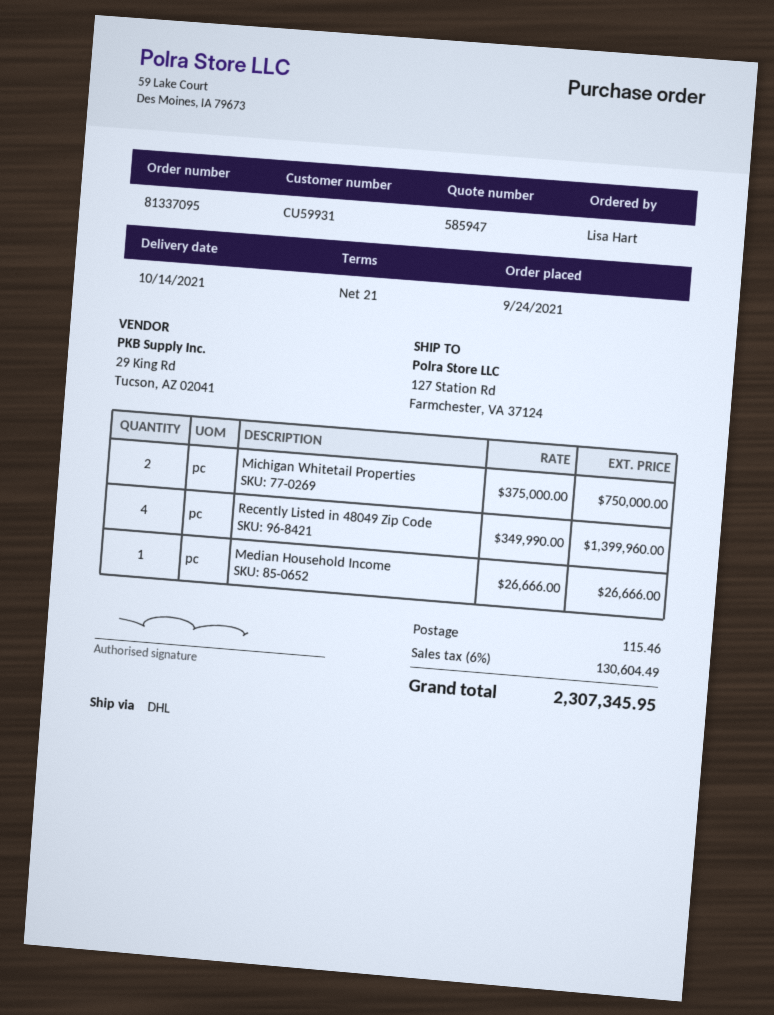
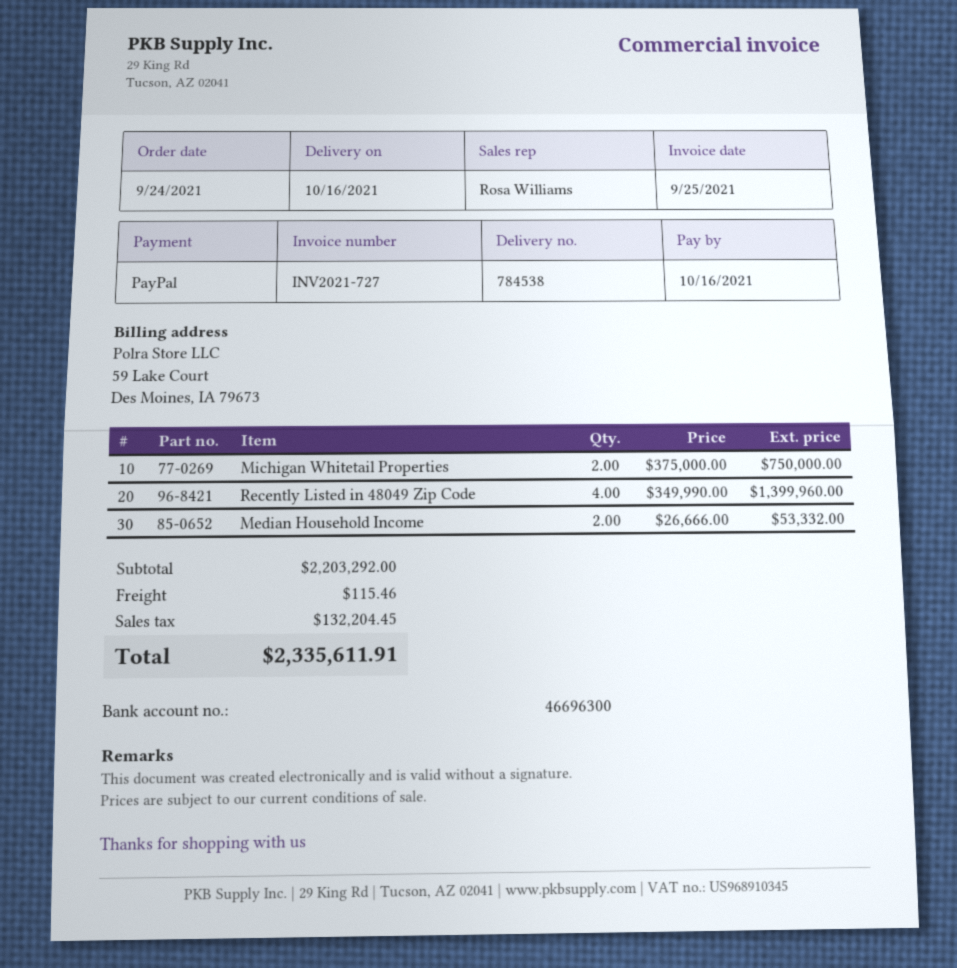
delivery date: 2021-10-14 -> 2021-10-16
Median Household Income: 1 x 26666.00 = 26666.00 -> 2 x 26666.00 = 53332.00
tax: 130604.49 -> 132204.45
total: 2307345.95 -> 2335611.91

